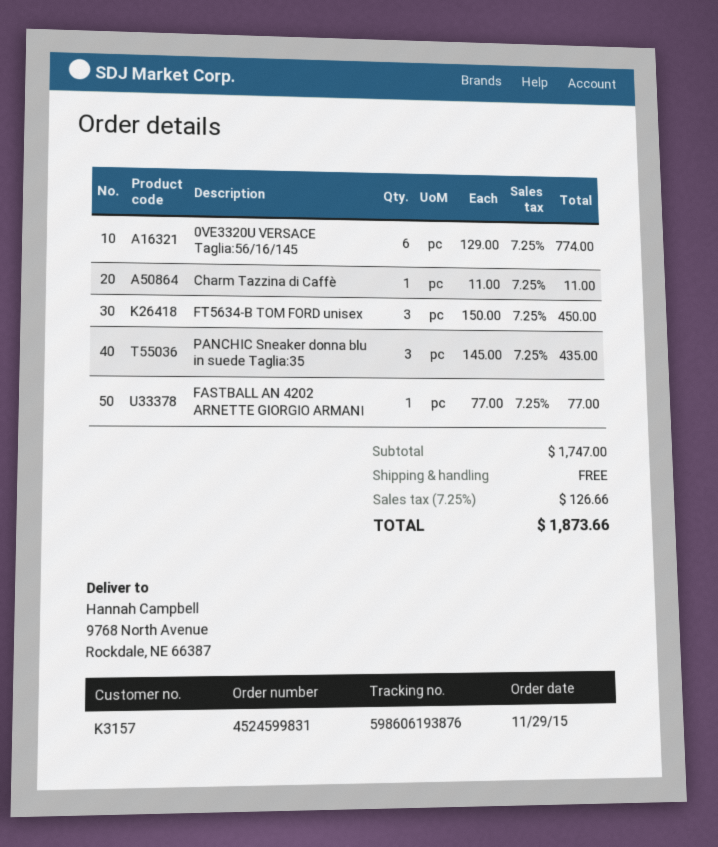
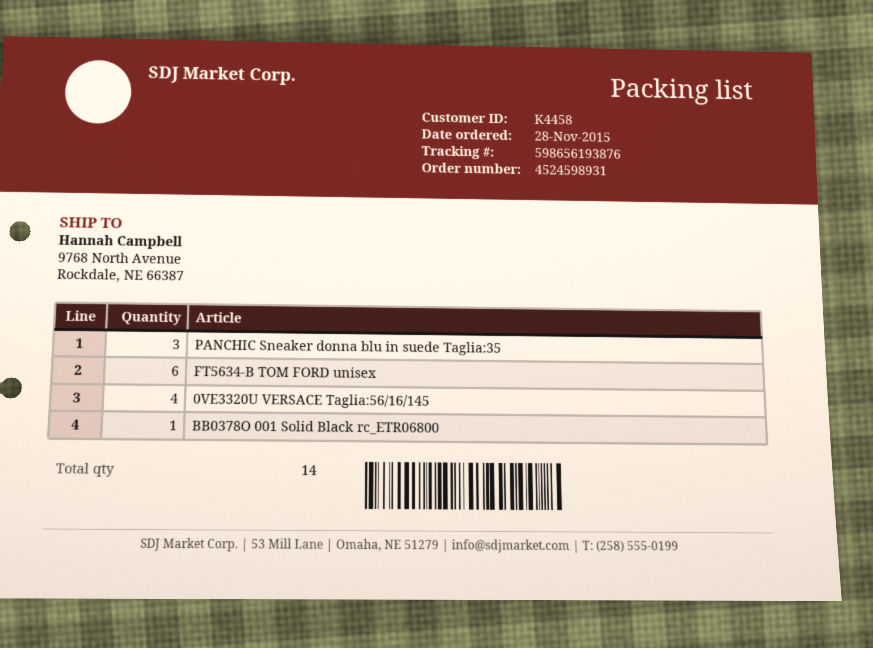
order number: 4524599831 -> 4524598931
order date: 2015-11-29 -> 2015-11-28
customer number: K3157 -> K4458
tracking number: 598606193876 -> 598656193876
0VE3320U VERSACE Taglia:56/16/145: 6 -> 4
Charm Tazzina di Caffè: 1 -> none
FT5634-B TOM FORD unisex: 3 -> 6
FASTBALL AN 4202 ARNETTE GIORGIO ARMANI: 1 -> none
BB0378O 001 Solid Black rc_ETR06800: none -> 1

